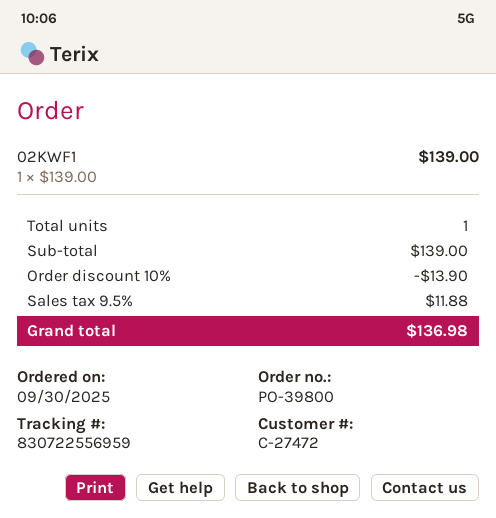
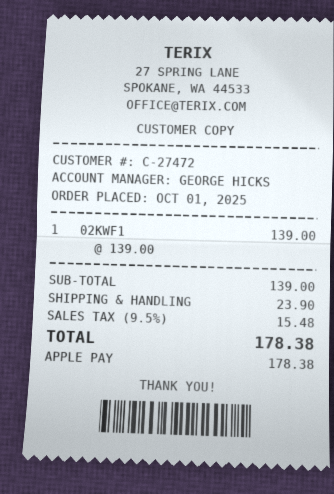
order date: 2025-09-30 -> 2025-10-01
discount: 10% = 13.90 -> none
shipping: none -> 23.90
tax: 9.5% = 11.88 -> 9.5% = 15.48
total: 136.98 -> 178.38

